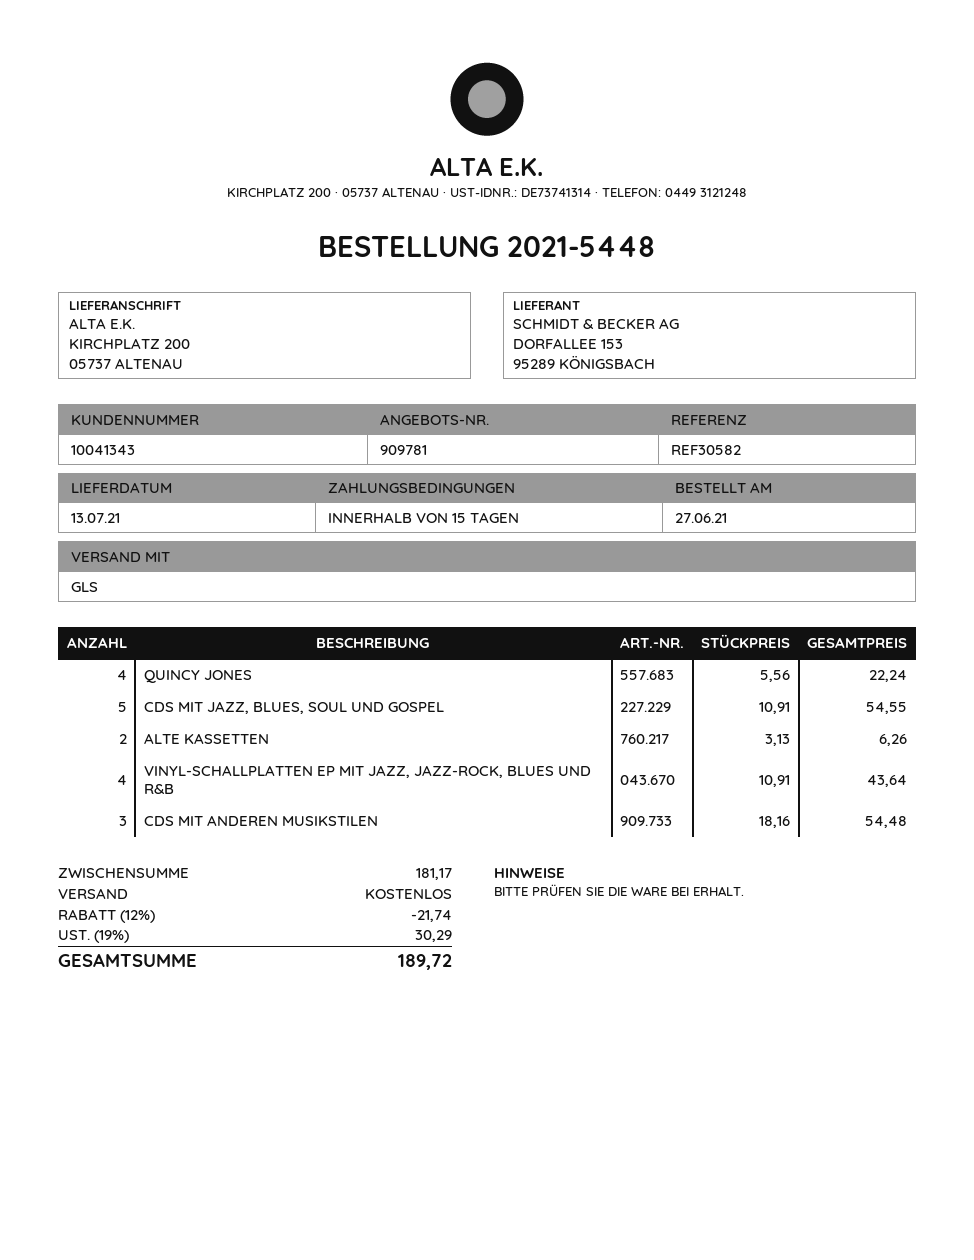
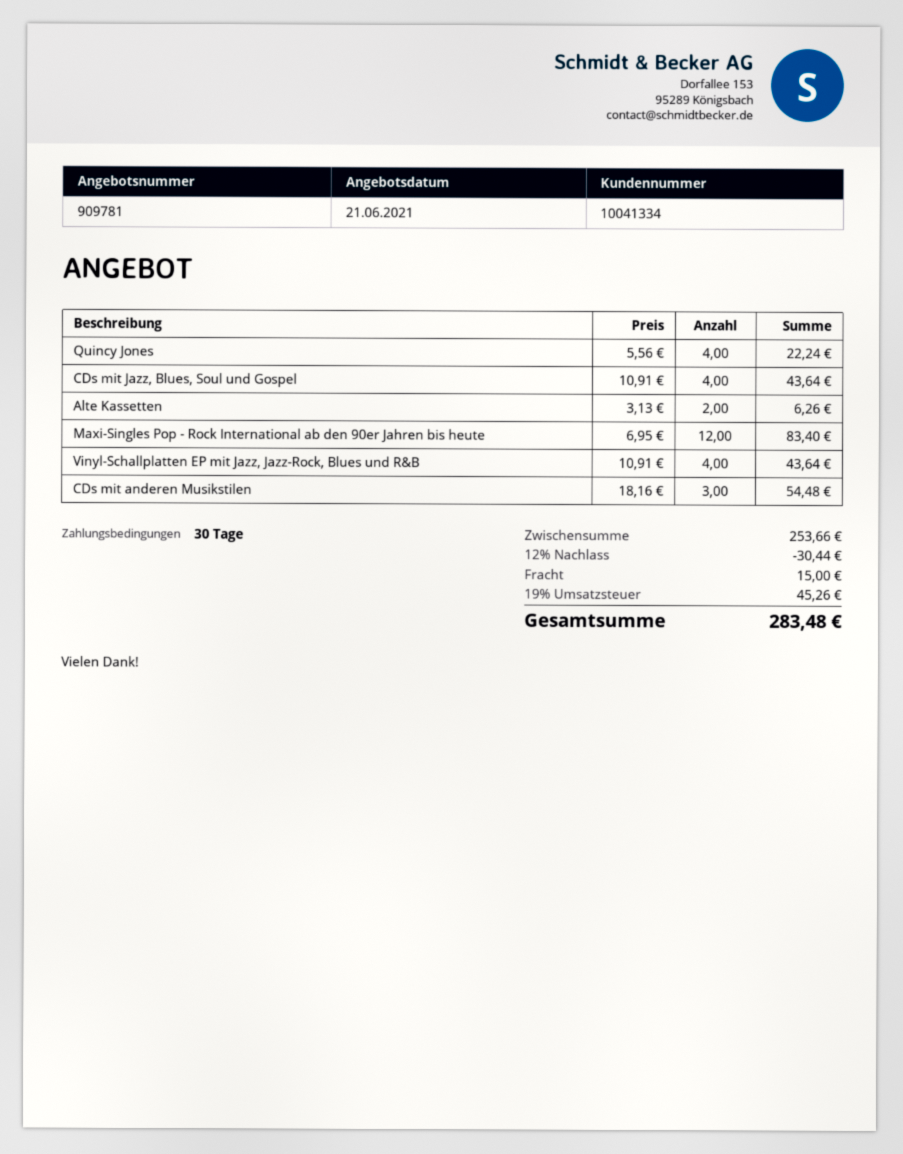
payment terms: 15 days -> 30 days
customer number: 10041343 -> 10041334
CDS MIT JAZZ, BLUES, SOUL UND GOSPEL: 5 x 10.91 = 54.55 -> 4 x 10.91 = 43.64
Maxi-Singles Pop - Rock International ab den 90er Jahren bis heute: none -> 12 x 6.95 = 83.40
subtotal: 181.17 -> 253.66
discount: 12% = 21.74 -> 12% = 30.44
shipping: 0.00 -> 15.00
tax: 19% = 30.29 -> 19% = 45.26
total: 189.72 -> 283.48

